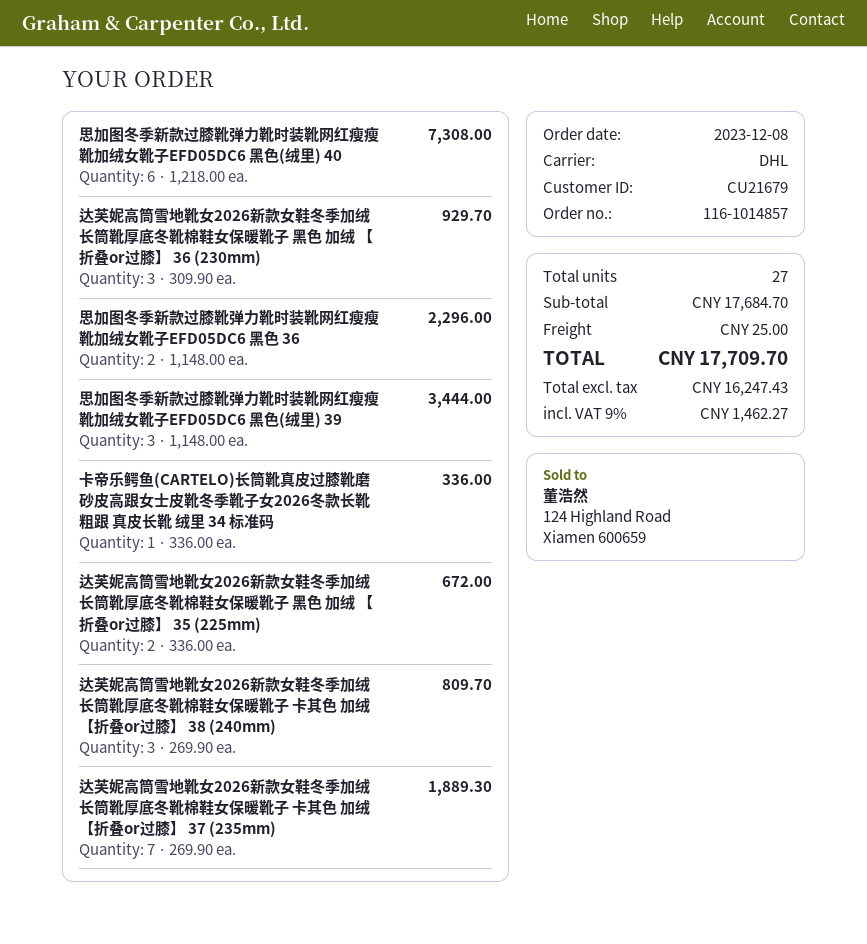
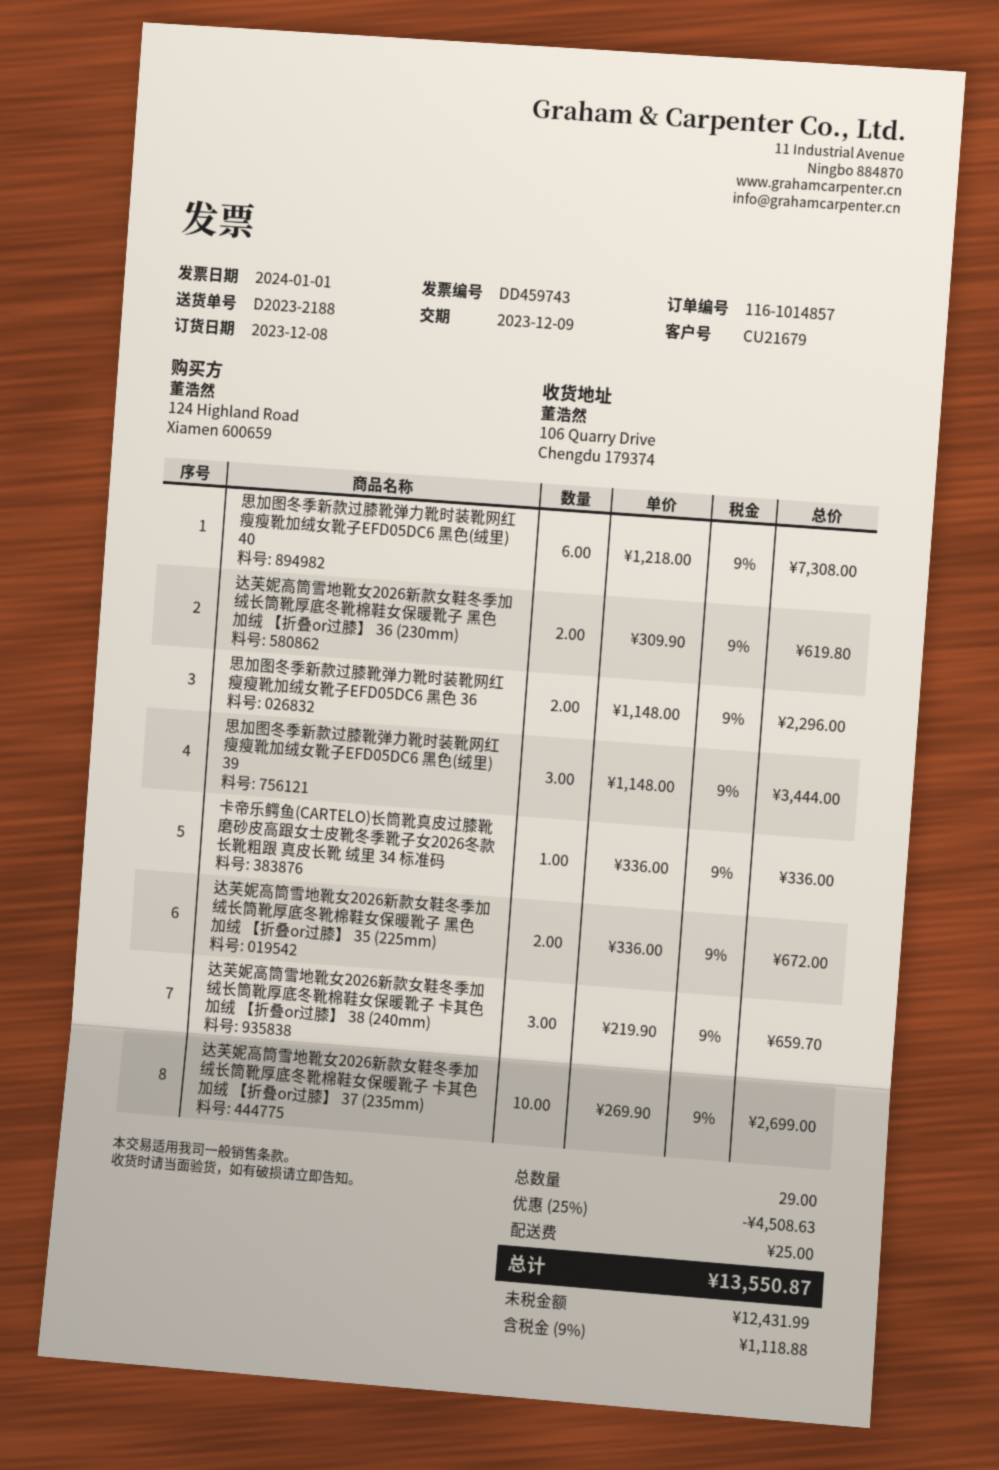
达芙妮高筒雪地靴女2026新款女鞋冬季加绒长筒靴厚底冬靴棉鞋女保暖靴子 黑色 加绒 【折叠or过膝】 36 (230mm): 3 x 309.90 = 929.70 -> 2 x 309.90 = 619.80
达芙妮高筒雪地靴女2026新款女鞋冬季加绒长筒靴厚底冬靴棉鞋女保暖靴子 卡其色 加绒 【折叠or过膝】 38 (240mm): 3 x 269.90 = 809.70 -> 3 x 219.90 = 659.70
达芙妮高筒雪地靴女2026新款女鞋冬季加绒长筒靴厚底冬靴棉鞋女保暖靴子 卡其色 加绒 【折叠or过膝】 37 (235mm): 7 x 269.90 = 1889.30 -> 10 x 269.90 = 2699.00
total quantity: 27 -> 29
discount: none -> 25% = 4508.63
net: 16247.43 -> 12431.99
tax: 9% = 1462.27 -> 9% = 1118.88
total: 17709.70 -> 13550.87

